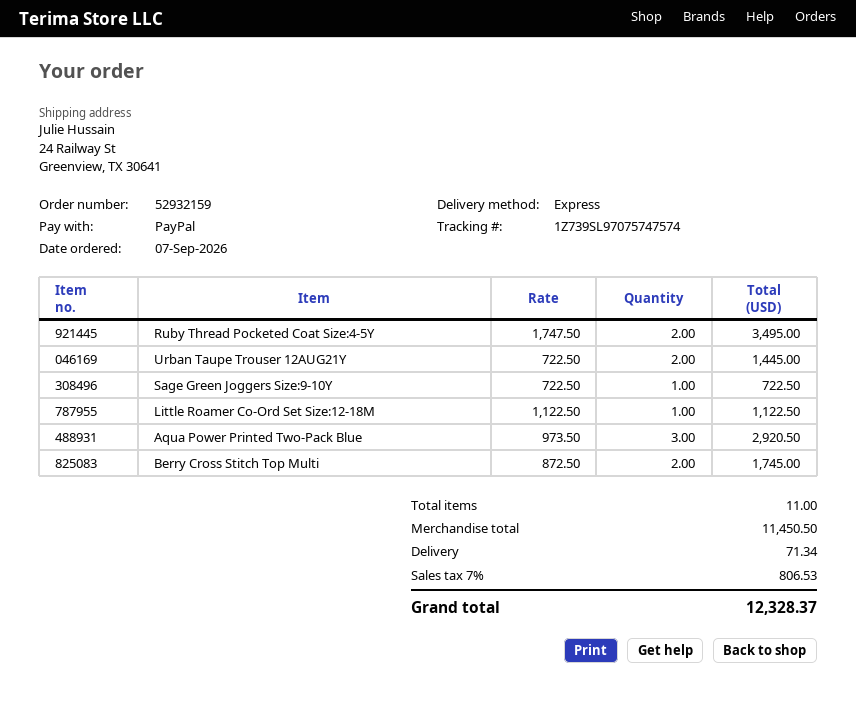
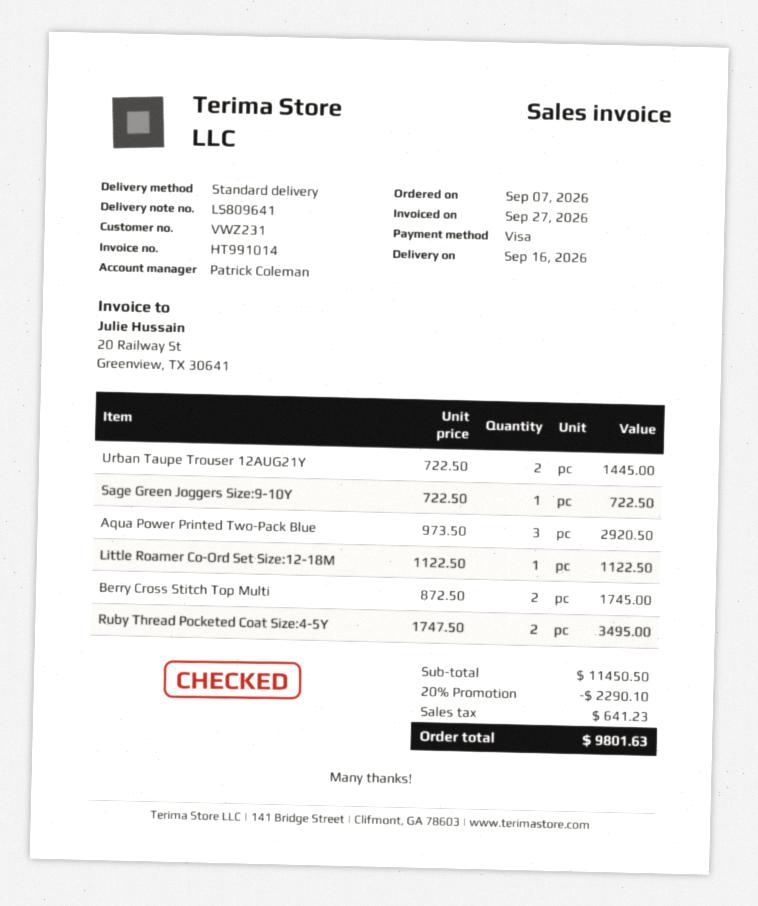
payment method: PayPal -> Visa
shipping method: express -> standard
discount: none -> 20% = 2290.10
shipping: 71.34 -> none
tax: 806.53 -> 641.23
total: 12328.37 -> 9801.63

